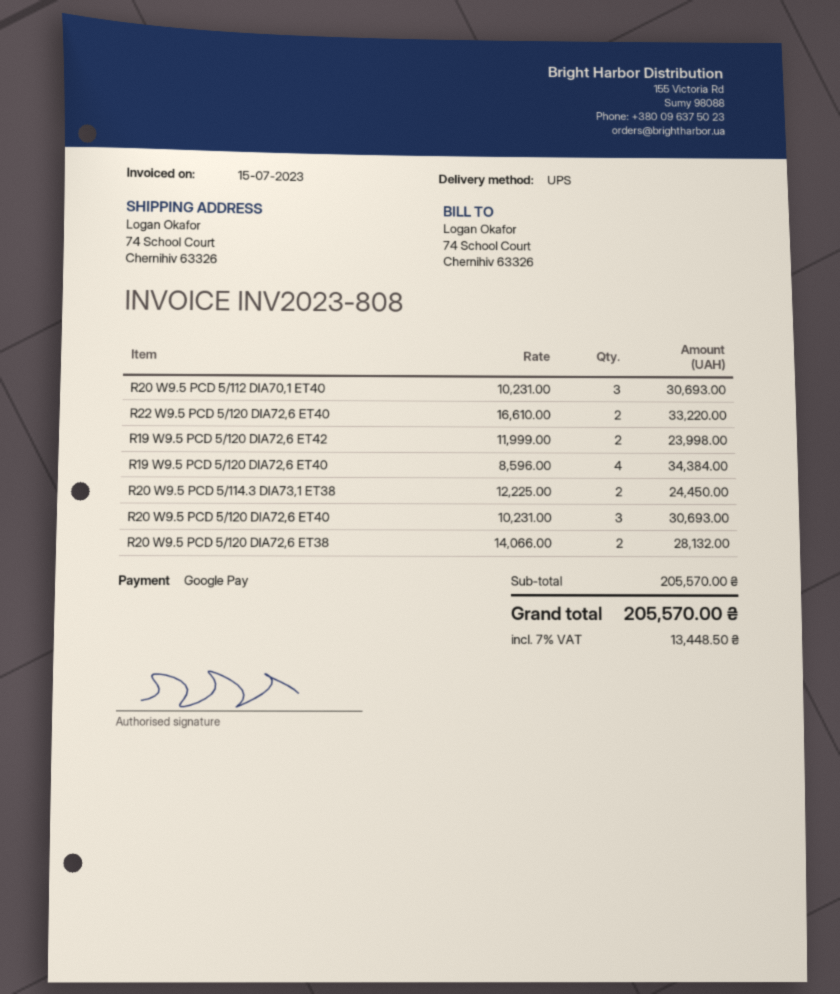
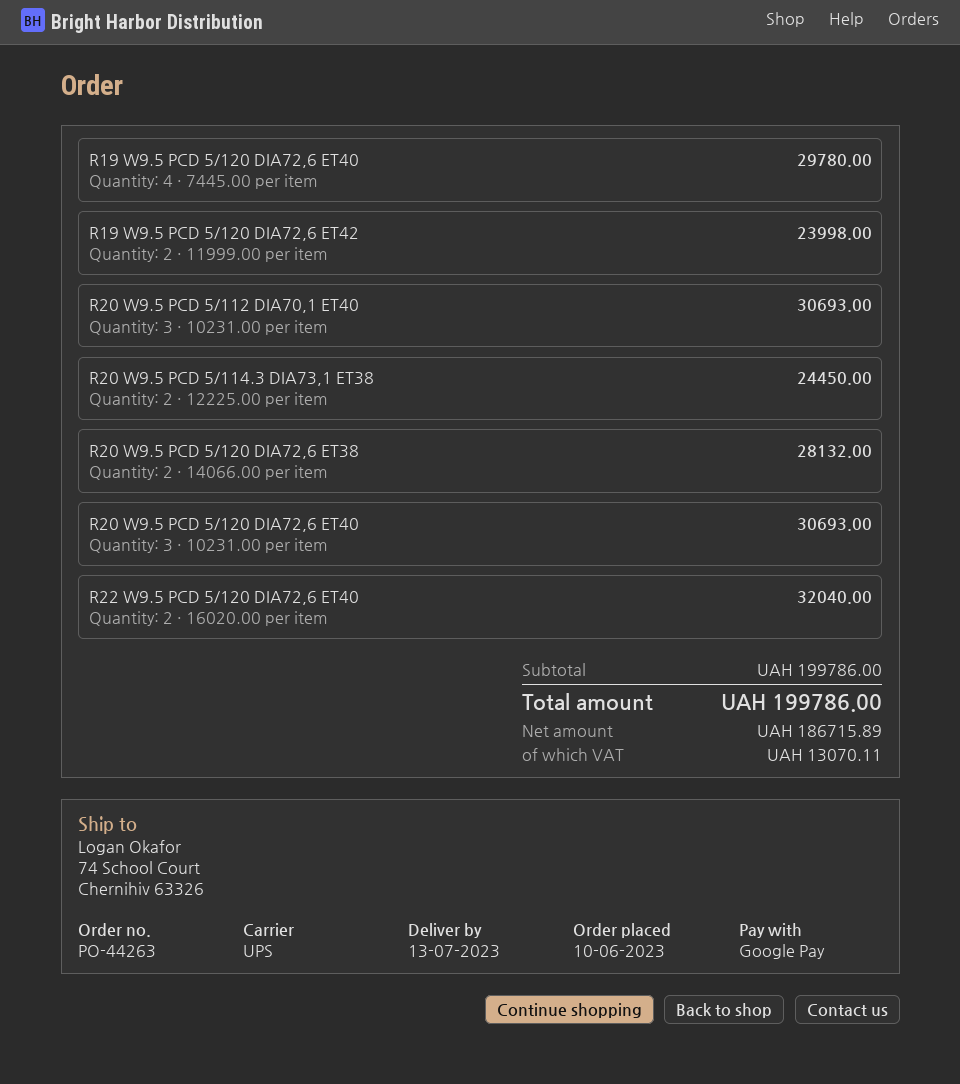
R22 W9.5 PCD 5/120 DIA72,6 ET40: 2 x 16610.00 = 33220.00 -> 2 x 16020.00 = 32040.00
R19 W9.5 PCD 5/120 DIA72,6 ET40: 4 x 8596.00 = 34384.00 -> 4 x 7445.00 = 29780.00
subtotal: 205570.00 -> 199786.00
tax: 13448.50 -> 13070.11
total: 205570.00 -> 199786.00

